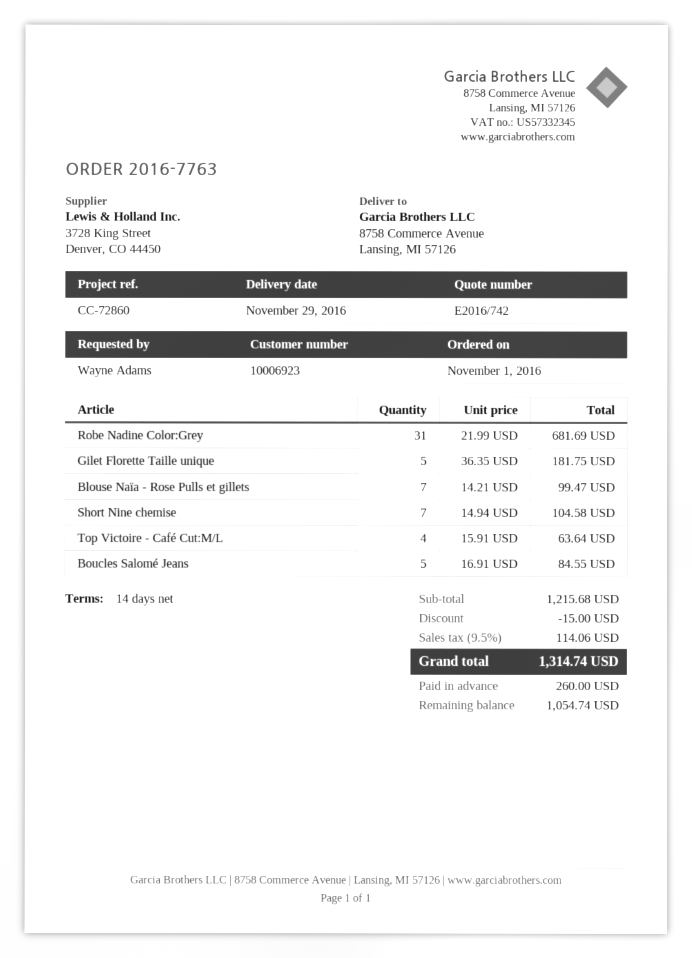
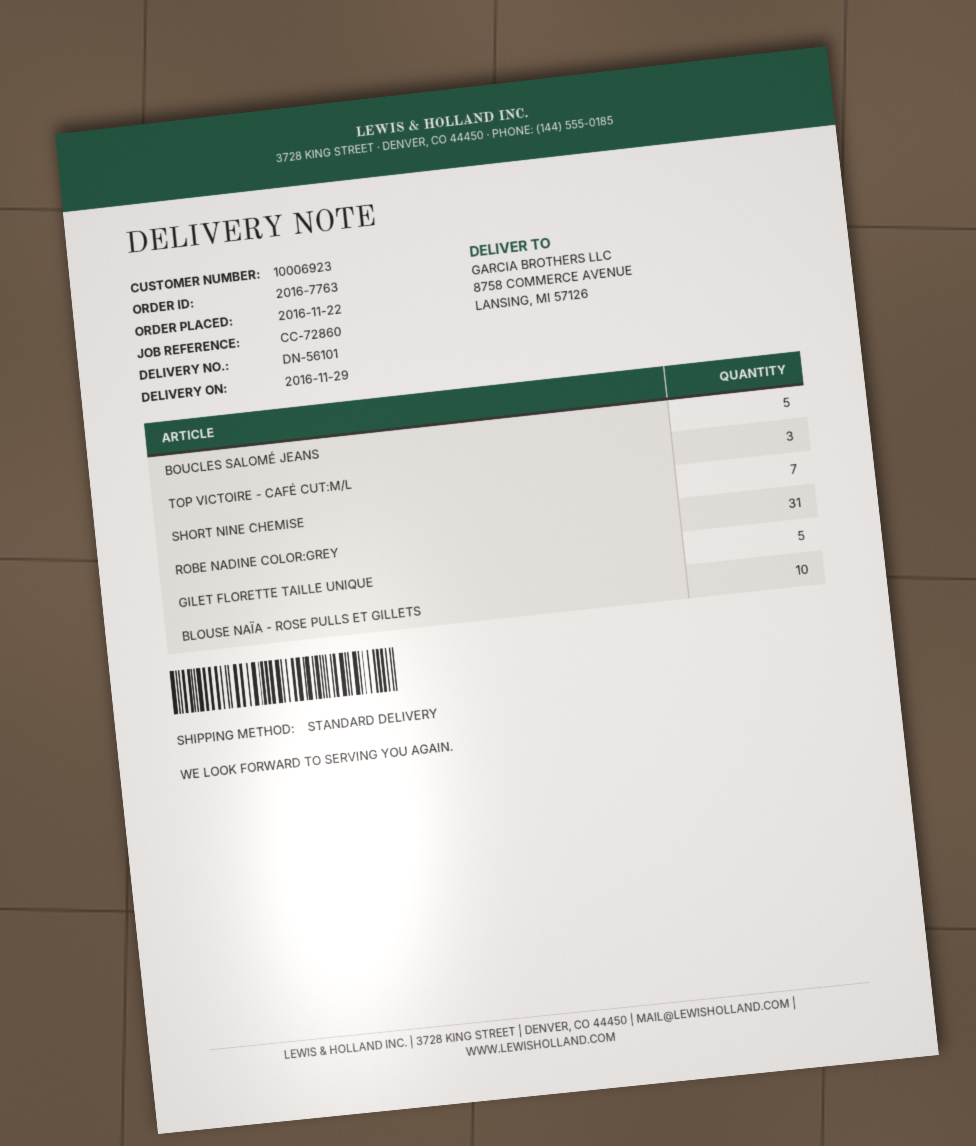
order date: 2016-11-01 -> 2016-11-22
Blouse Naïa - Rose Pulls et gillets: 7 -> 10
Top Victoire - Café Cut:M/L: 4 -> 3

